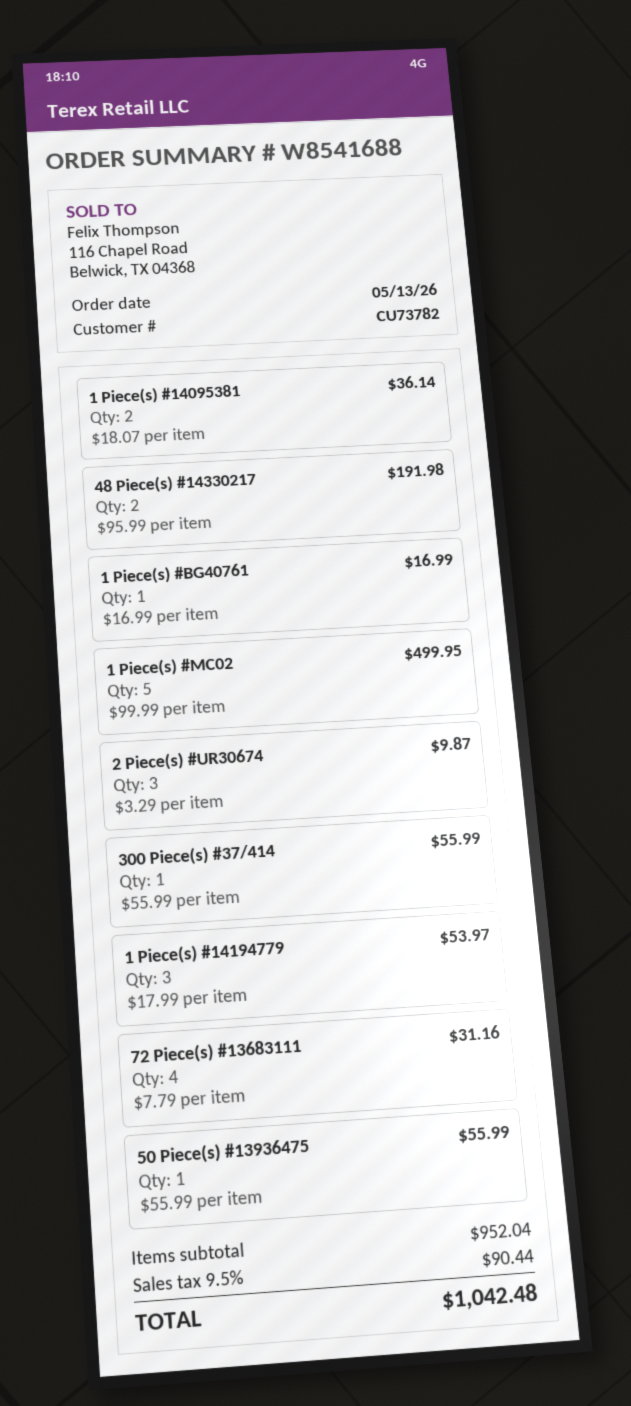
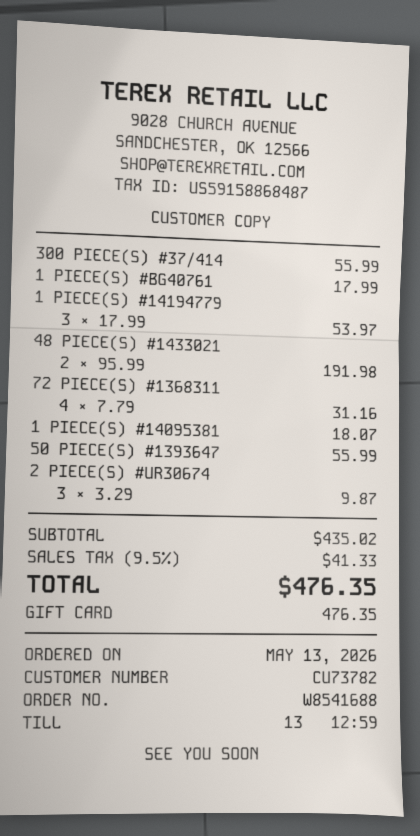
1 Piece(s) #14095381: 2 x 18.07 = 36.14 -> 1 x 18.07 = 18.07
1 Piece(s) #BG40761: 1 x 16.99 = 16.99 -> 1 x 17.99 = 17.99
1 Piece(s) #MC02: 5 x 99.99 = 499.95 -> none
subtotal: 952.04 -> 435.02
tax: 9.5% = 90.44 -> 9.5% = 41.33
total: 1042.48 -> 476.35

